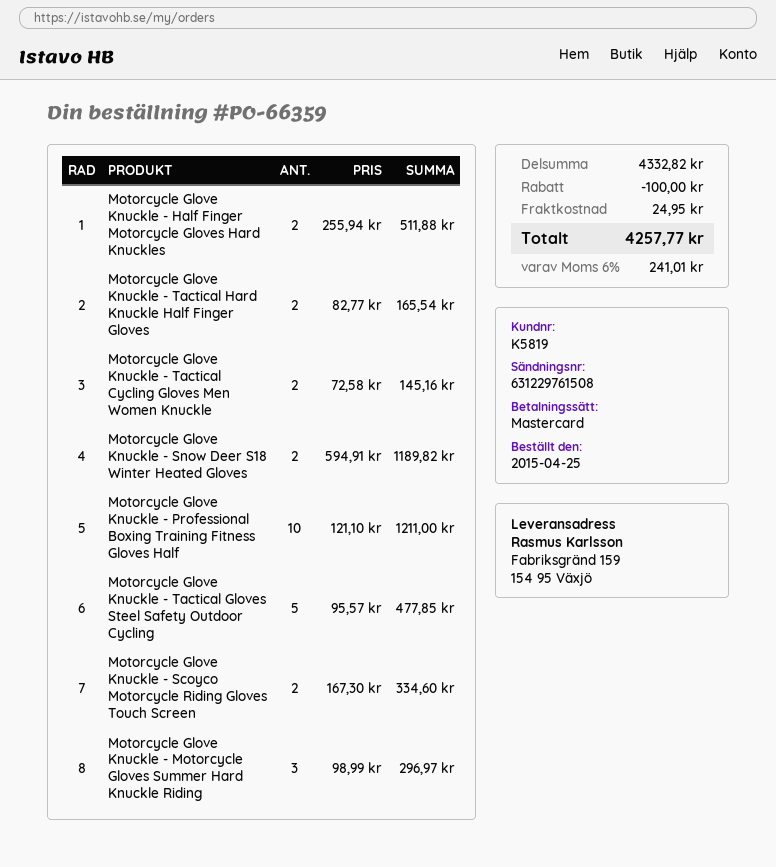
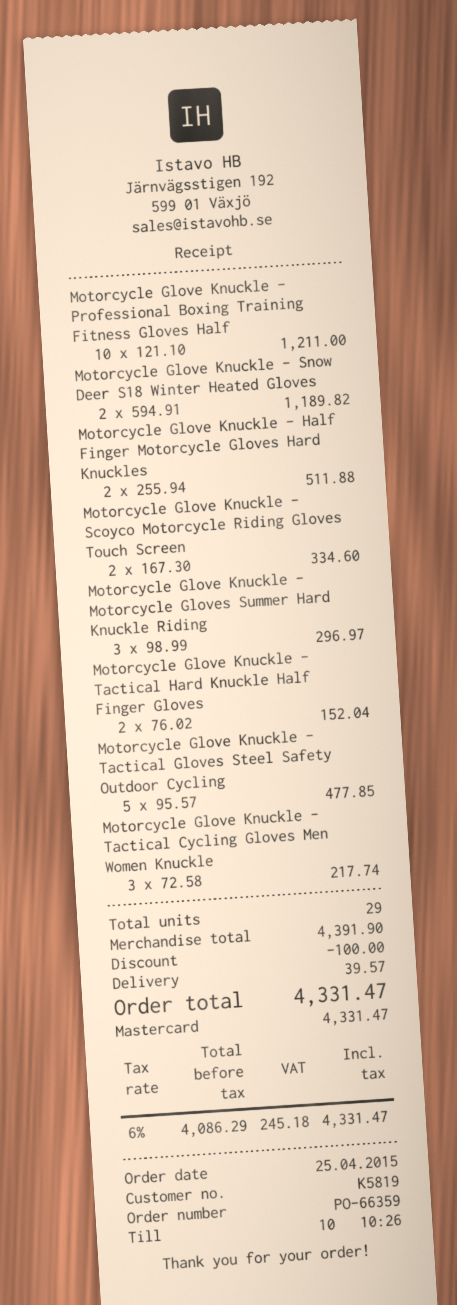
Motorcycle Glove Knuckle - Tactical Hard Knuckle Half Finger Gloves: 2 x 82.77 = 165.54 -> 2 x 76.02 = 152.04
Motorcycle Glove Knuckle - Tactical Cycling Gloves Men Women Knuckle: 2 x 72.58 = 145.16 -> 3 x 72.58 = 217.74
subtotal: 4332.82 -> 4391.90
shipping: 24.95 -> 39.57
tax: 6% = 241.01 -> 6% = 245.18
total: 4257.77 -> 4331.47

